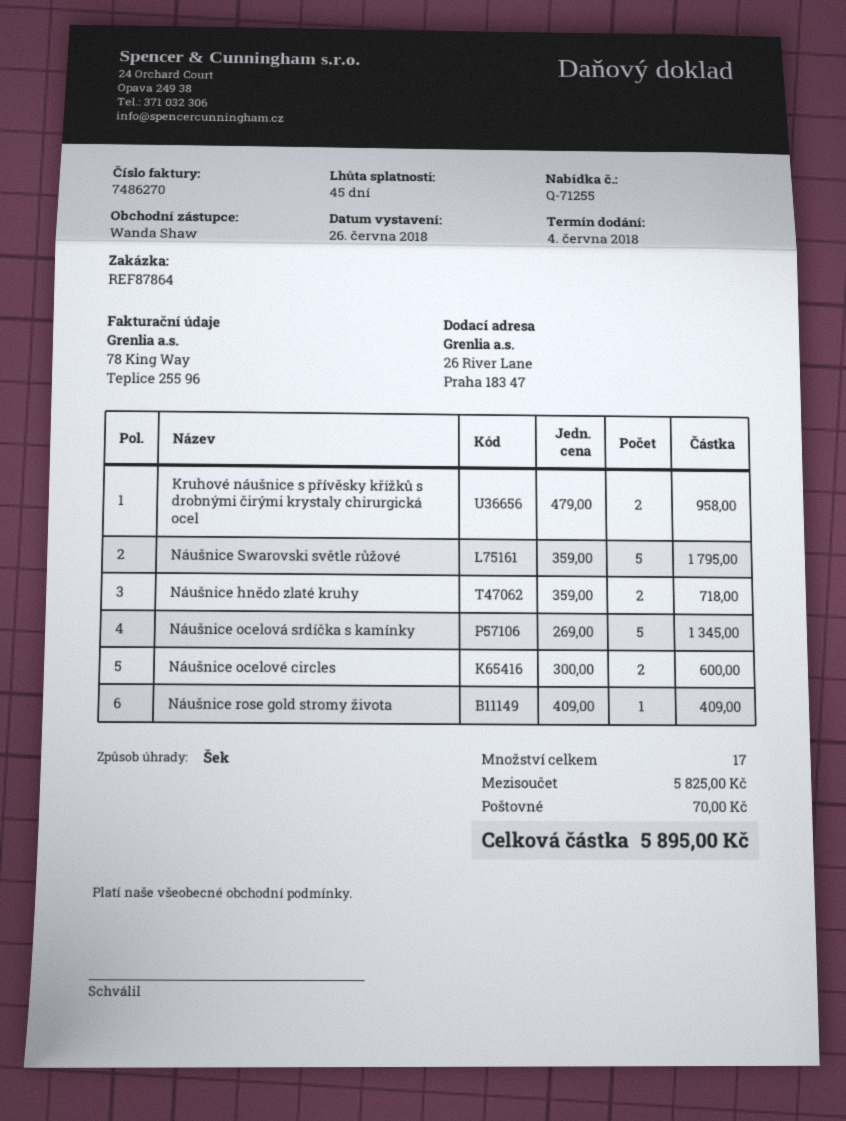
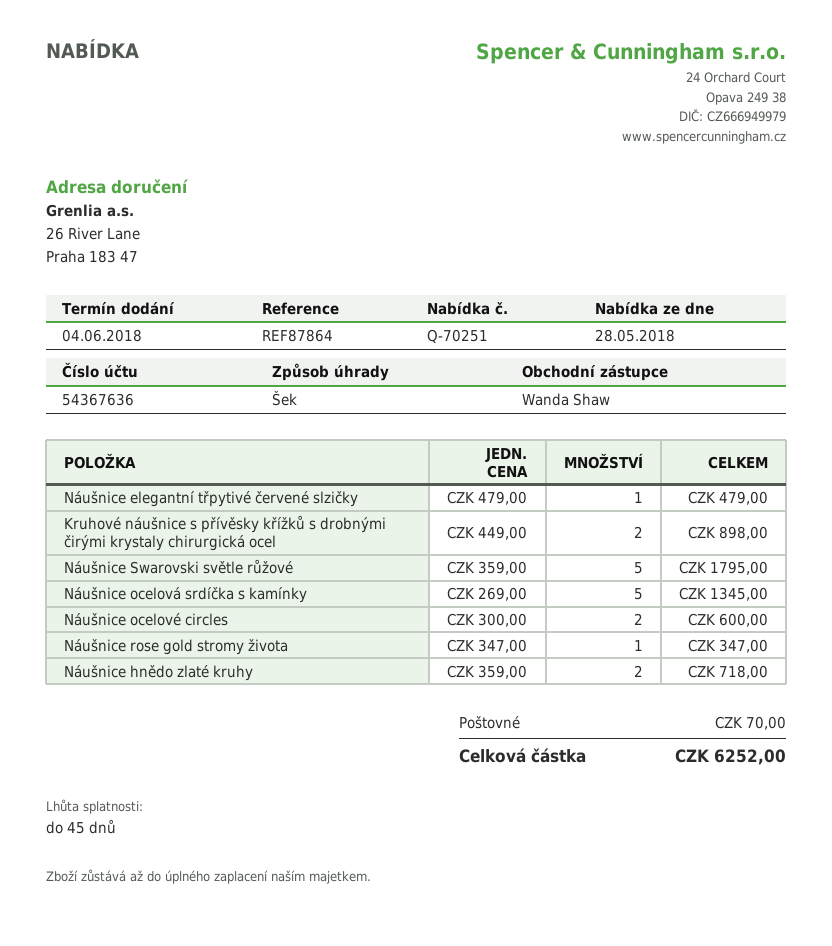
quote number: Q-71255 -> Q-70251
Kruhové náušnice s přívěsky křížků s drobnými čirými krystaly chirurgická ocel: 2 x 479.00 = 958.00 -> 2 x 449.00 = 898.00
Náušnice rose gold stromy života: 1 x 409.00 = 409.00 -> 1 x 347.00 = 347.00
Náušnice elegantní třpytivé červené slzičky: none -> 1 x 479.00 = 479.00
total: 5895.00 -> 6252.00

